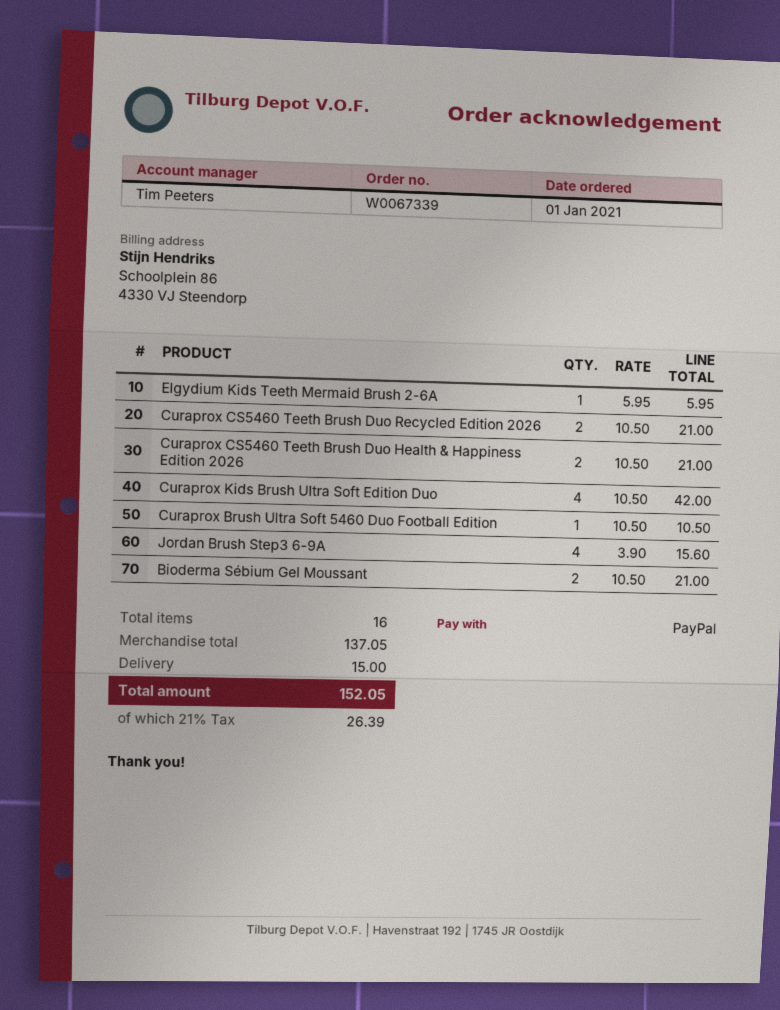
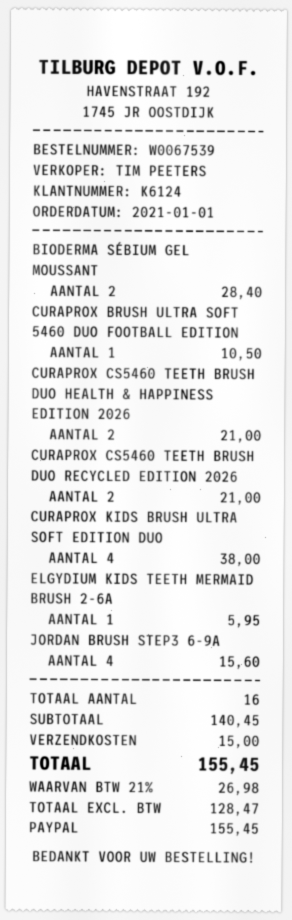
order number: W0067339 -> W0067539
Curaprox Kids Brush Ultra Soft Edition Duo: 4 for 42.00 -> 4 for 38.00
Bioderma Sébium Gel Moussant: 2 for 21.00 -> 2 for 28.40
subtotal: 137.05 -> 140.45
tax: 21% = 26.39 -> 21% = 26.98
total: 152.05 -> 155.45

